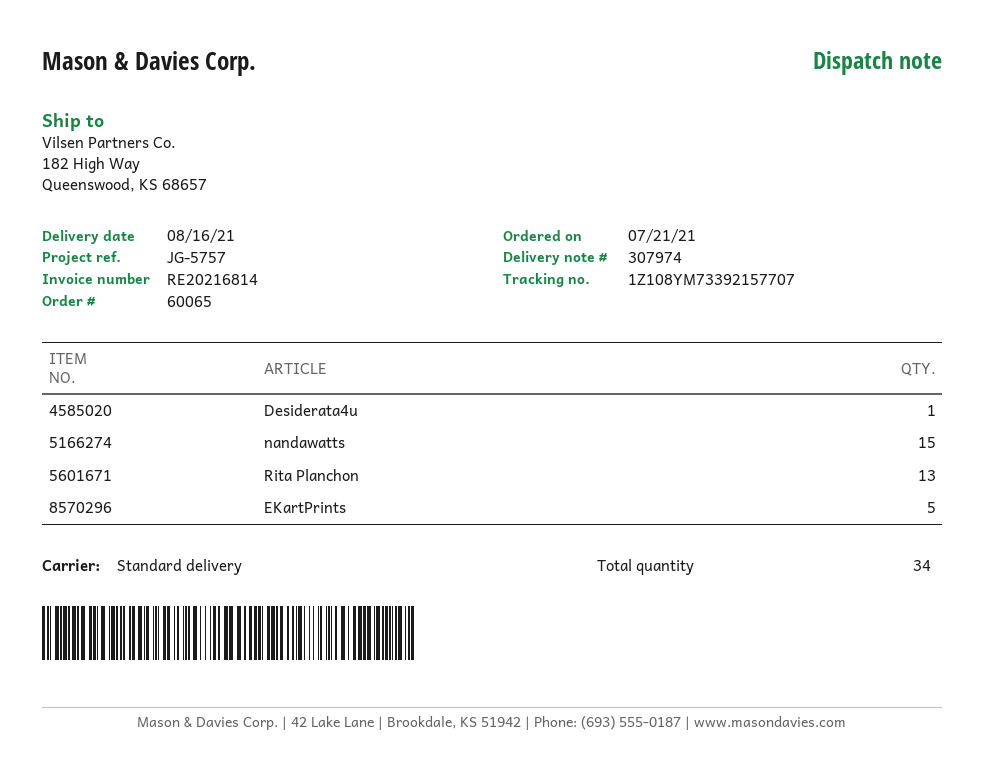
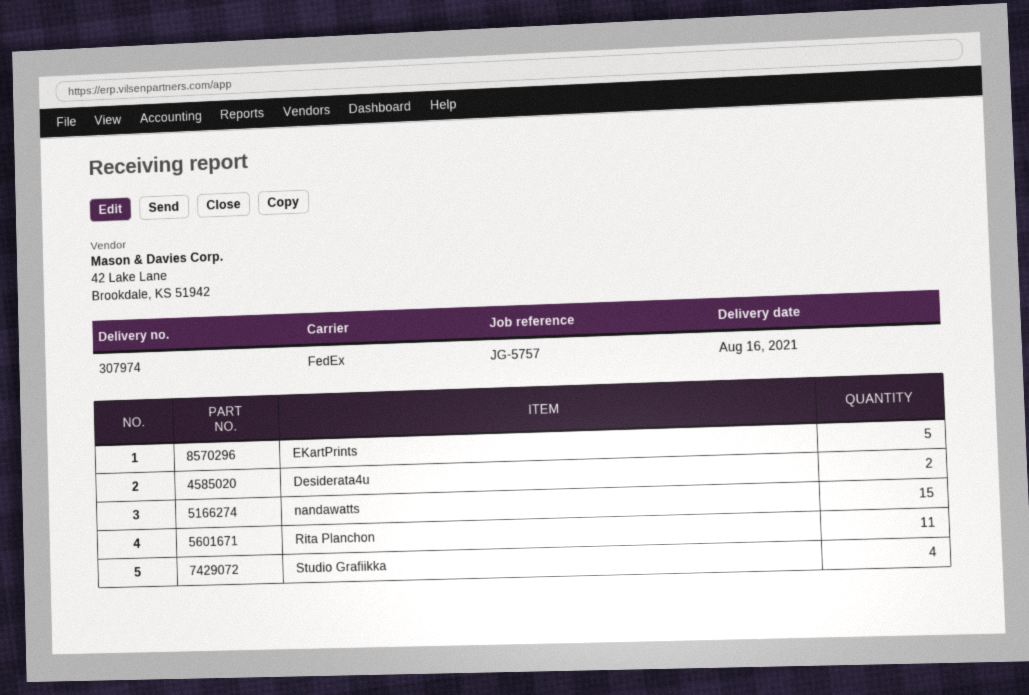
shipping method: standard -> FedEx
Desiderata4u: 1 -> 2
Rita Planchon: 13 -> 11
Studio Grafiikka: none -> 4

